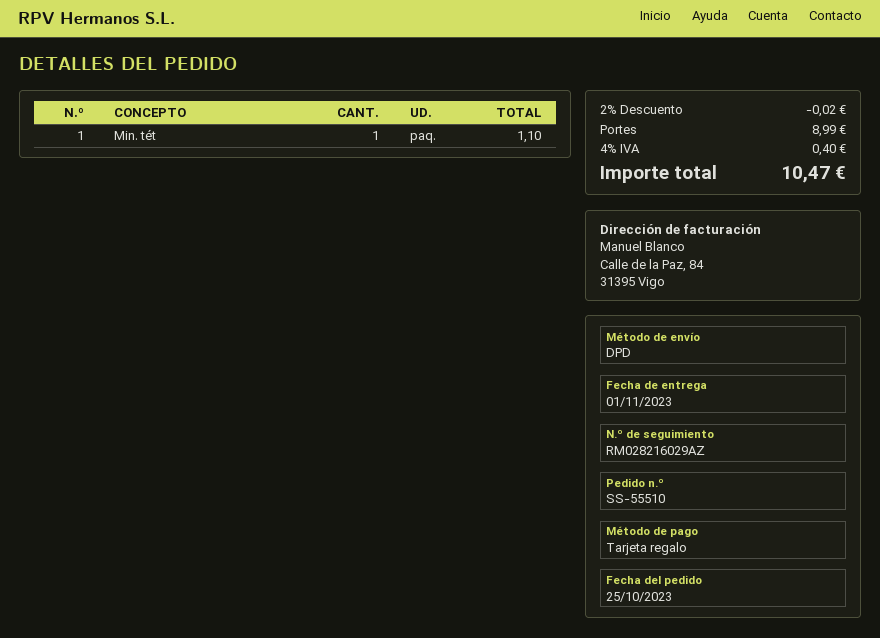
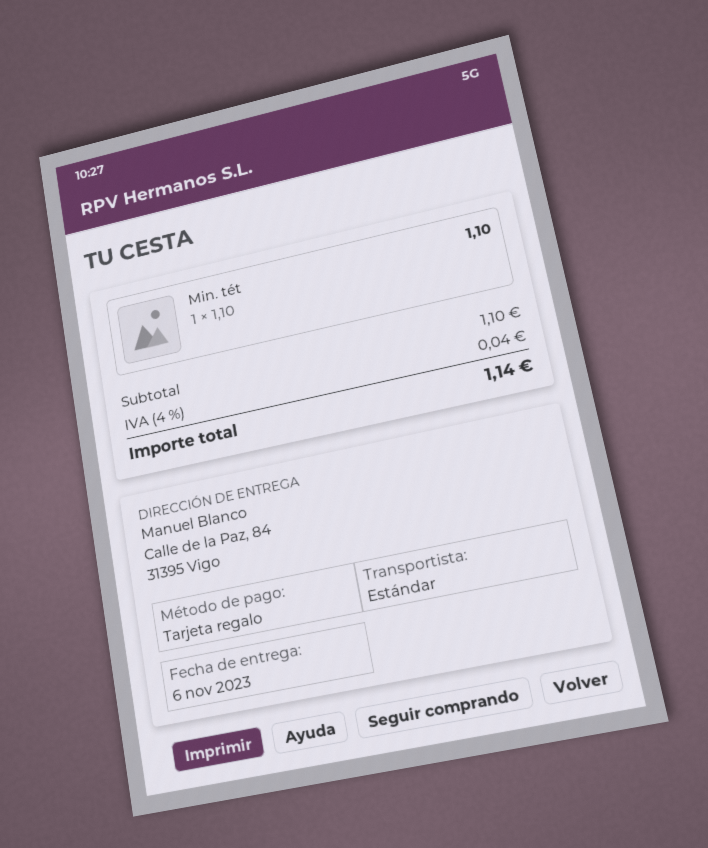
delivery date: 2023-11-01 -> 2023-11-06
shipping method: DPD -> standard
discount: 2% = 0.02 -> none
shipping: 8.99 -> none
tax: 4% = 0.40 -> 4% = 0.04
total: 10.47 -> 1.14

